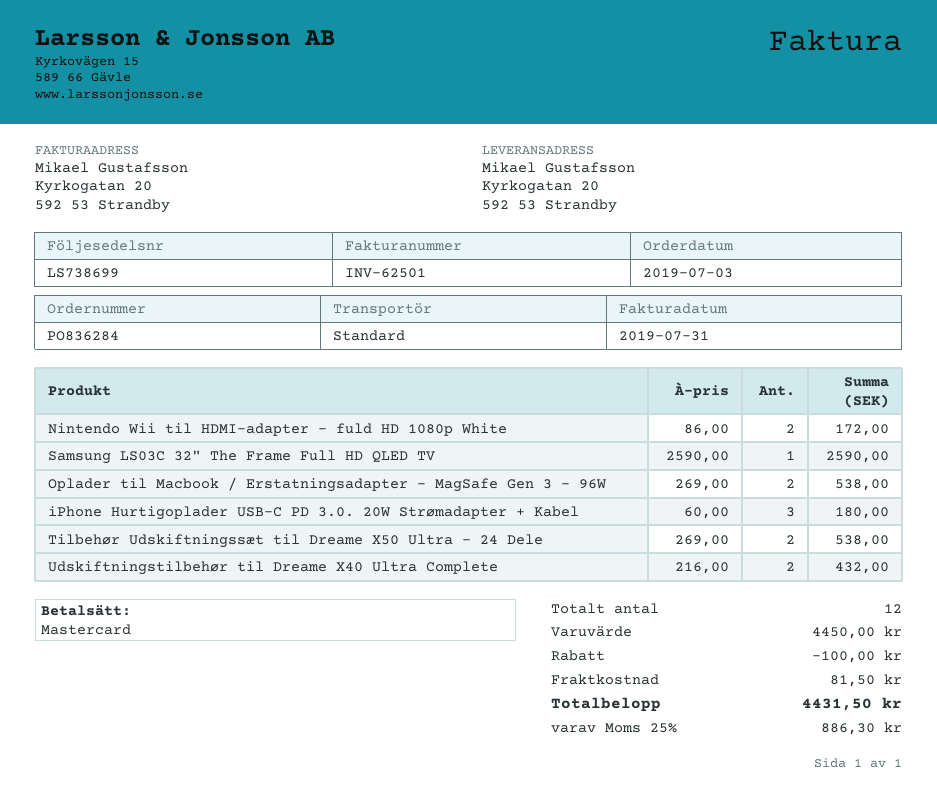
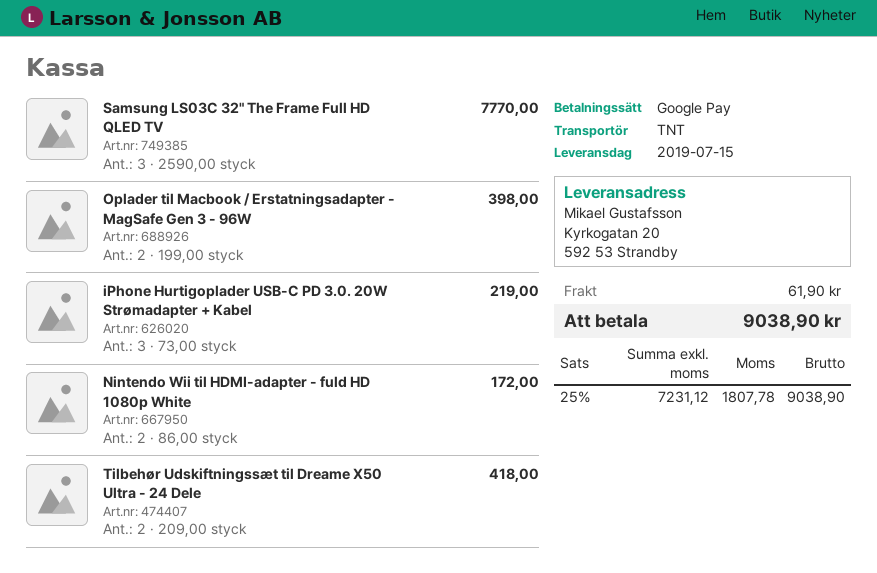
payment method: Mastercard -> Google Pay
shipping method: standard -> TNT
Samsung LS03C 32" The Frame Full HD QLED TV: 1 x 2590.00 = 2590.00 -> 3 x 2590.00 = 7770.00
Oplader til Macbook / Erstatningsadapter - MagSafe Gen 3 - 96W: 2 x 269.00 = 538.00 -> 2 x 199.00 = 398.00
iPhone Hurtigoplader USB-C PD 3.0. 20W Strømadapter + Kabel: 3 x 60.00 = 180.00 -> 3 x 73.00 = 219.00
Tilbehør Udskiftningssæt til Dreame X50 Ultra - 24 Dele: 2 x 269.00 = 538.00 -> 2 x 209.00 = 418.00
Udskiftningstilbehør til Dreame X40 Ultra Complete: 2 x 216.00 = 432.00 -> none
discount: 100.00 -> none
shipping: 81.50 -> 61.90
tax: 25% = 886.30 -> 25% = 1807.78
total: 4431.50 -> 9038.90

